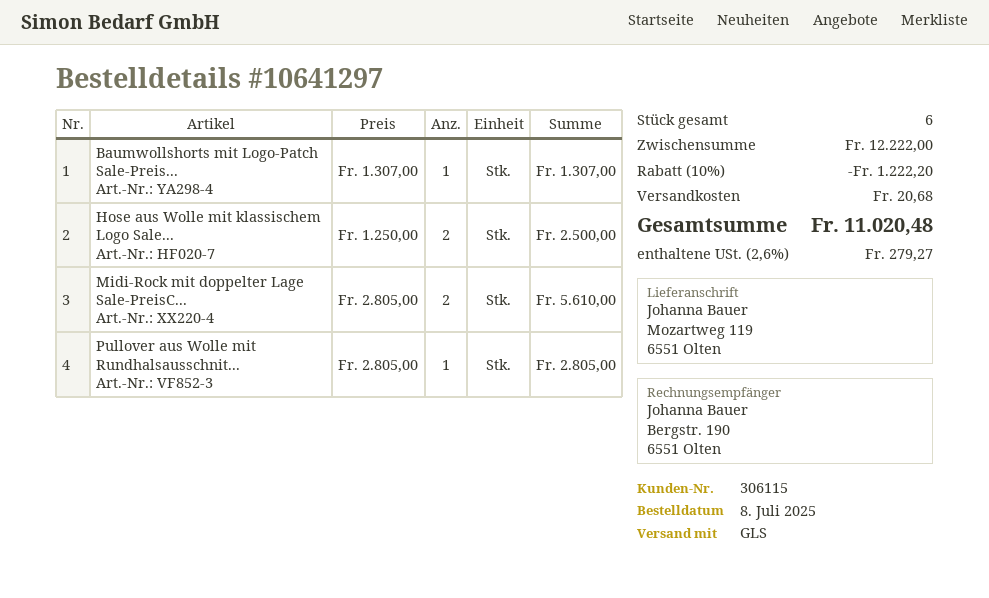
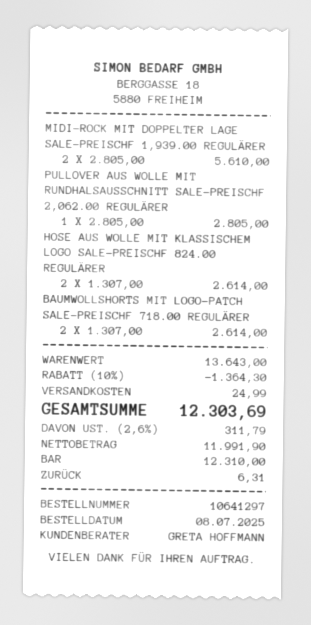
Baumwollshorts mit Logo-Patch Sale-Preis...: 1 x 1307.00 = 1307.00 -> 2 x 1307.00 = 2614.00
Hose aus Wolle mit klassischem Logo Sale...: 2 x 1250.00 = 2500.00 -> 2 x 1307.00 = 2614.00
subtotal: 12222.00 -> 13643.00
discount: 10% = 1222.20 -> 10% = 1364.30
shipping: 20.68 -> 24.99
tax: 2.6% = 279.27 -> 2.6% = 311.79
total: 11020.48 -> 12303.69

